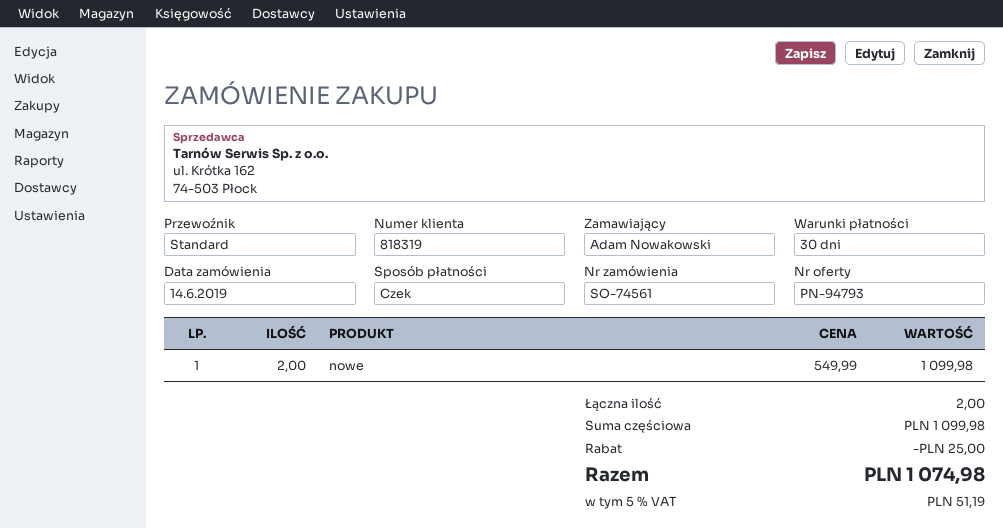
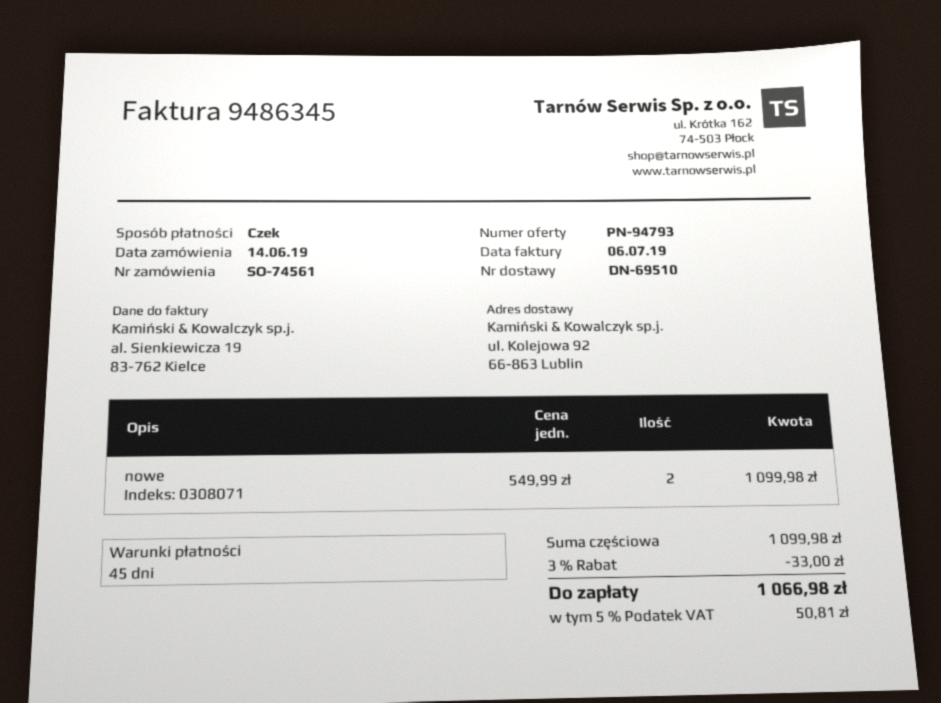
payment terms: 30 days -> 45 days
discount: 25.00 -> 33.00
tax: 5% = 51.19 -> 5% = 50.81
total: 1074.98 -> 1066.98

